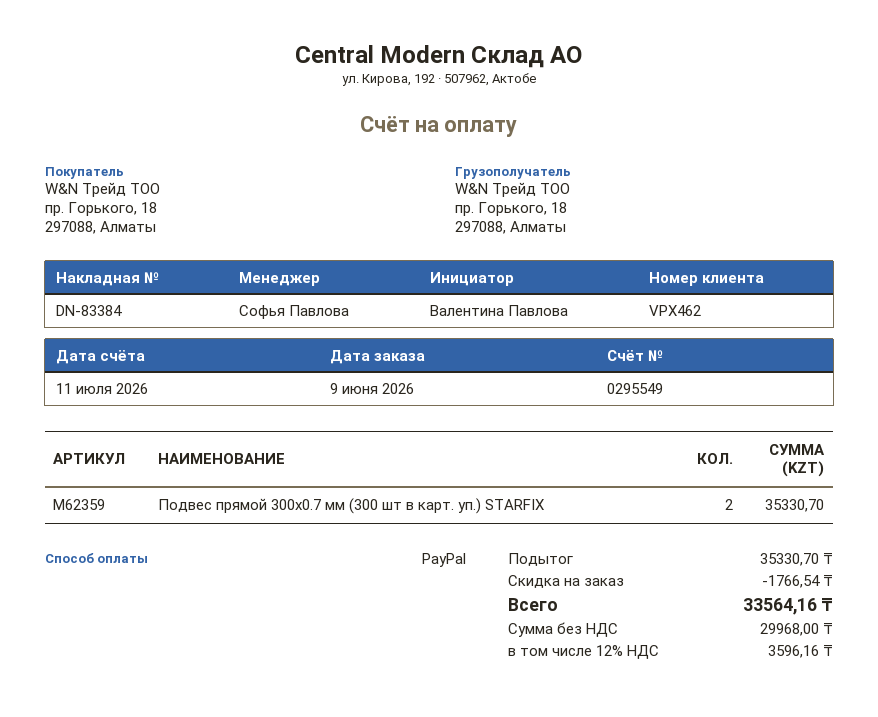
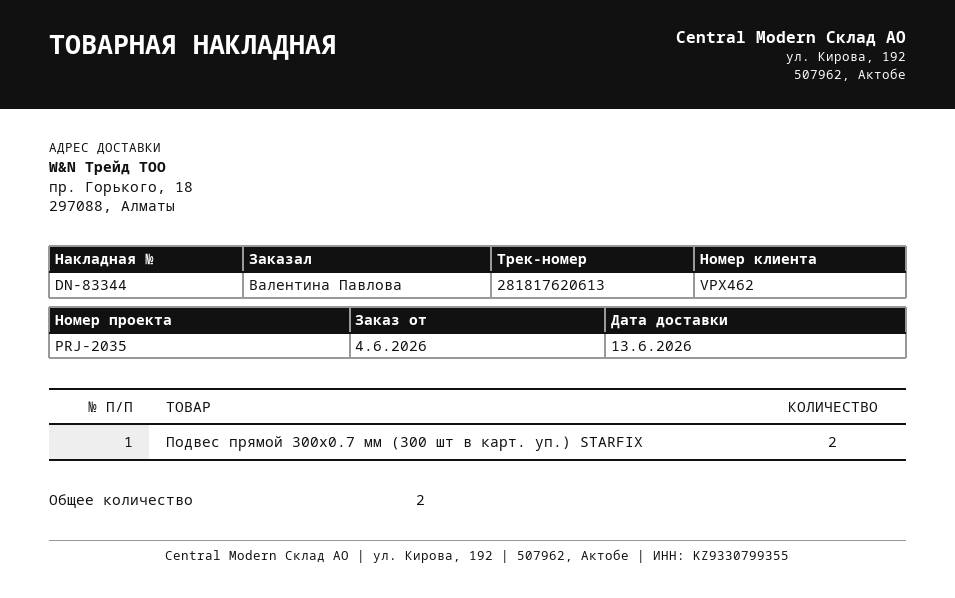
order date: 2026-06-09 -> 2026-06-04
delivery note number: DN-83384 -> DN-83344

